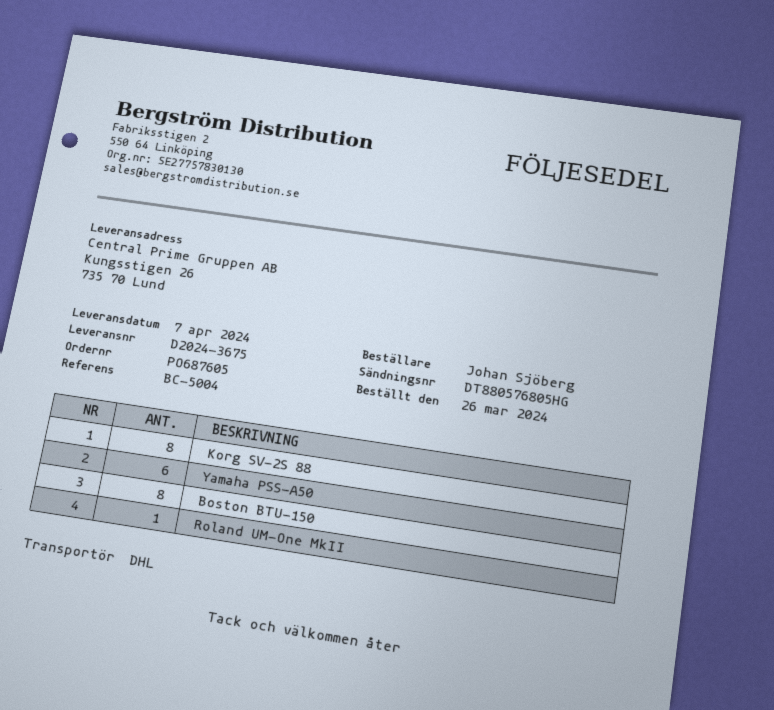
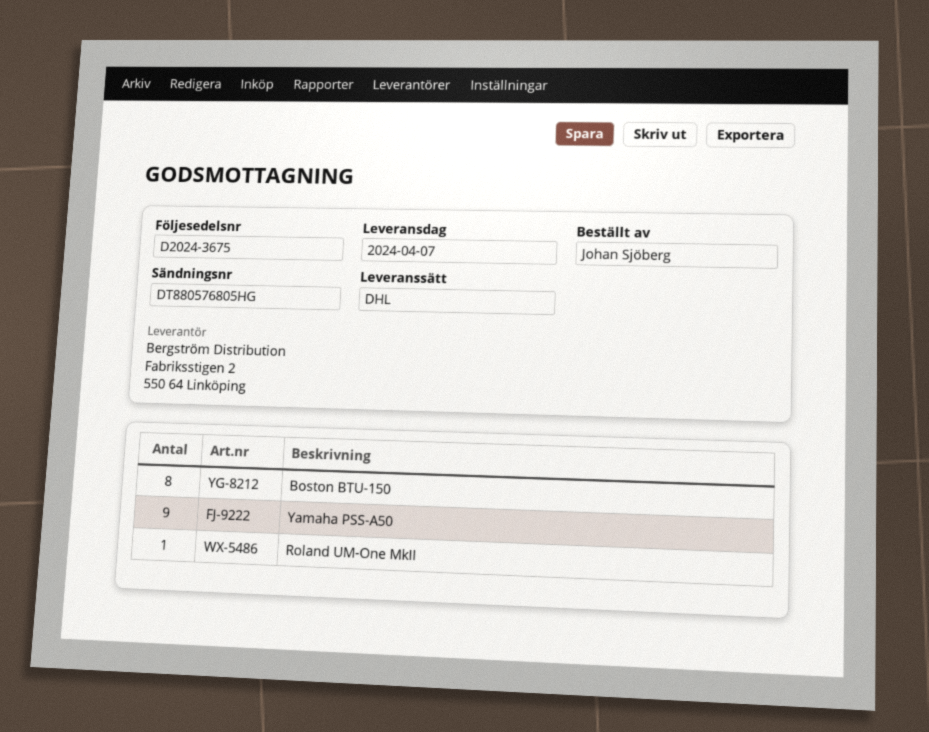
Korg SV-2S 88: 8 -> none
Yamaha PSS-A50: 6 -> 9

